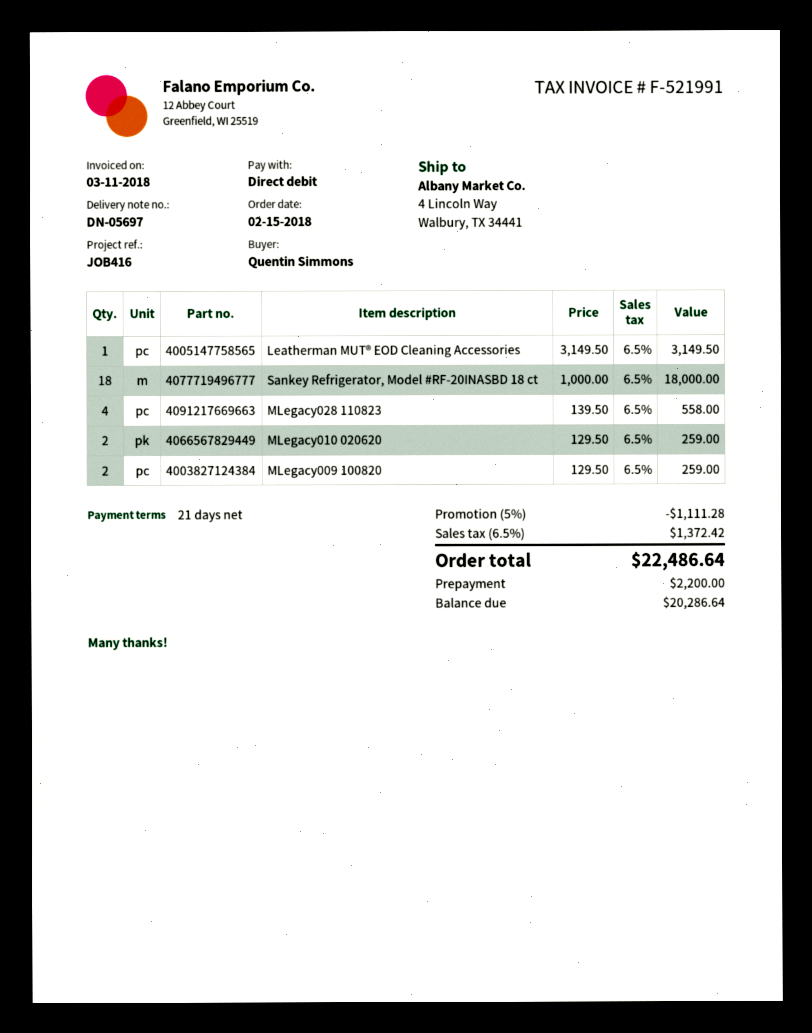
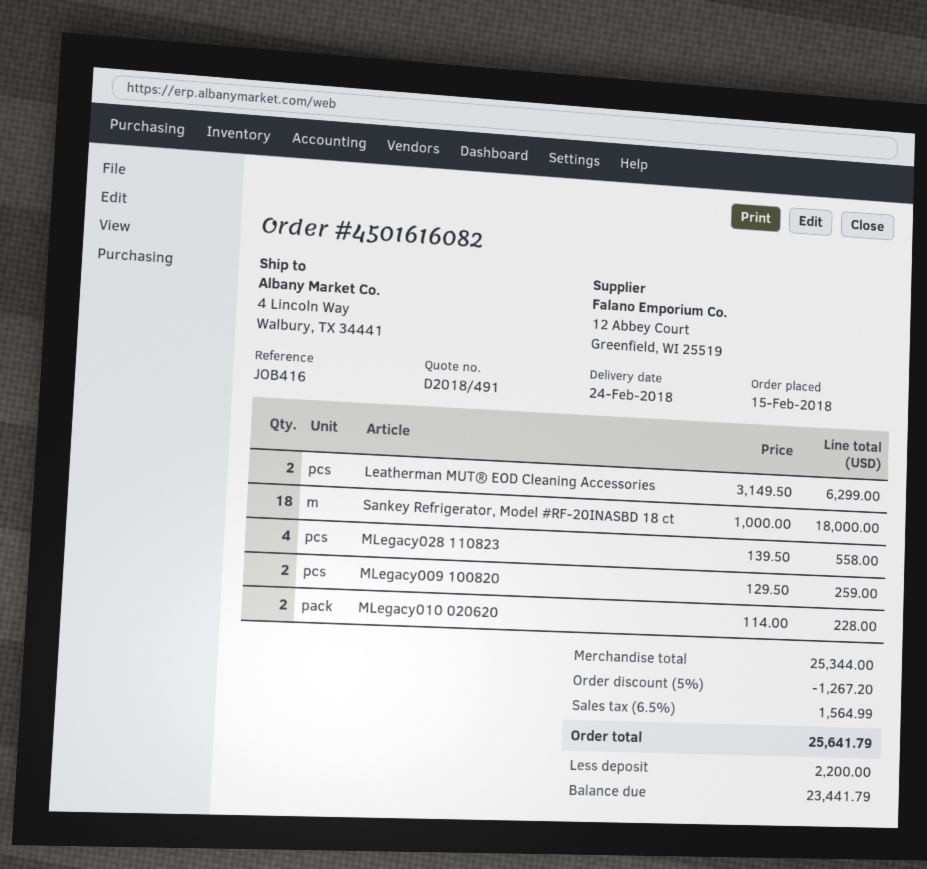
Leatherman MUT® EOD Cleaning Accessories: 1 x 3149.50 = 3149.50 -> 2 x 3149.50 = 6299.00
MLegacy010 020620: 2 x 129.50 = 259.00 -> 2 x 114.00 = 228.00
discount: 5% = 1111.28 -> 5% = 1267.20
tax: 6.5% = 1372.42 -> 6.5% = 1564.99
total: 22486.64 -> 25641.79
balance: 20286.64 -> 23441.79

